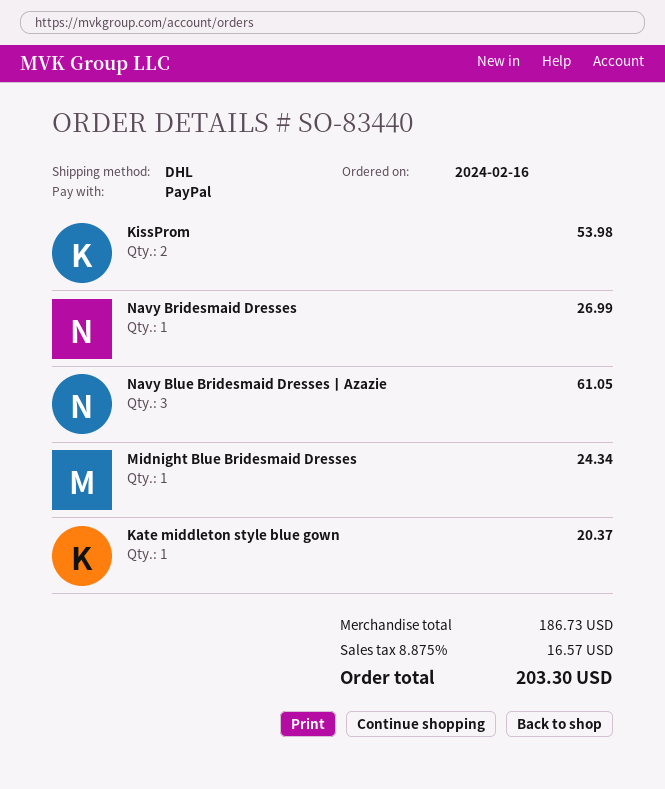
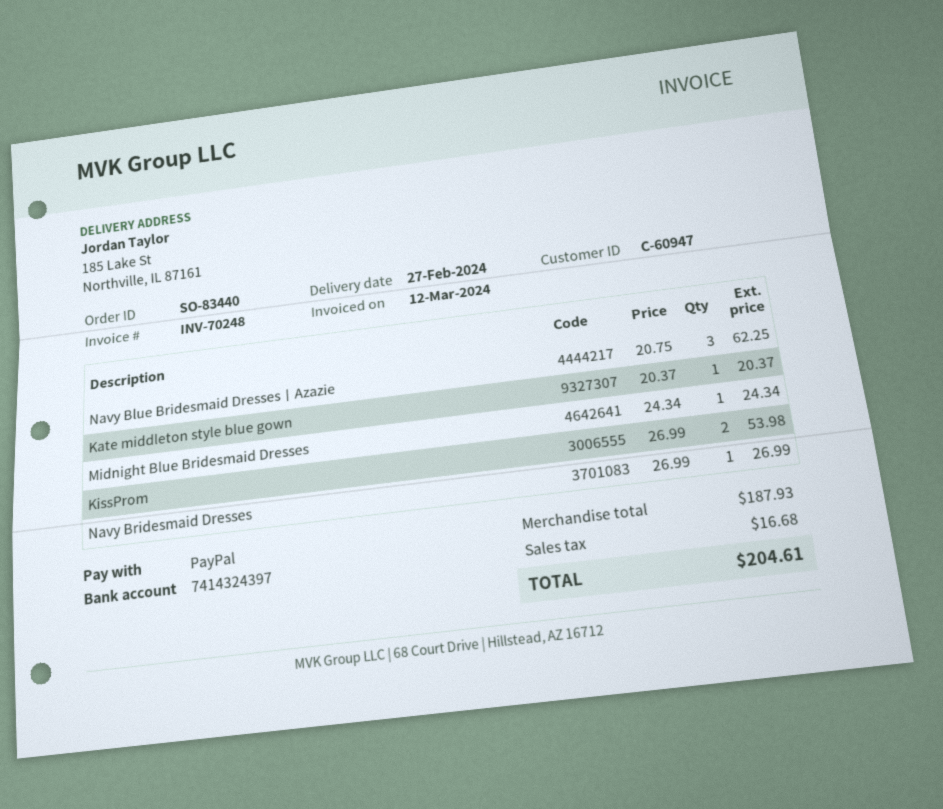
Navy Blue Bridesmaid Dresses丨Azazie: 3 for 61.05 -> 3 for 62.25
subtotal: 186.73 -> 187.93
tax: 16.57 -> 16.68
total: 203.30 -> 204.61

